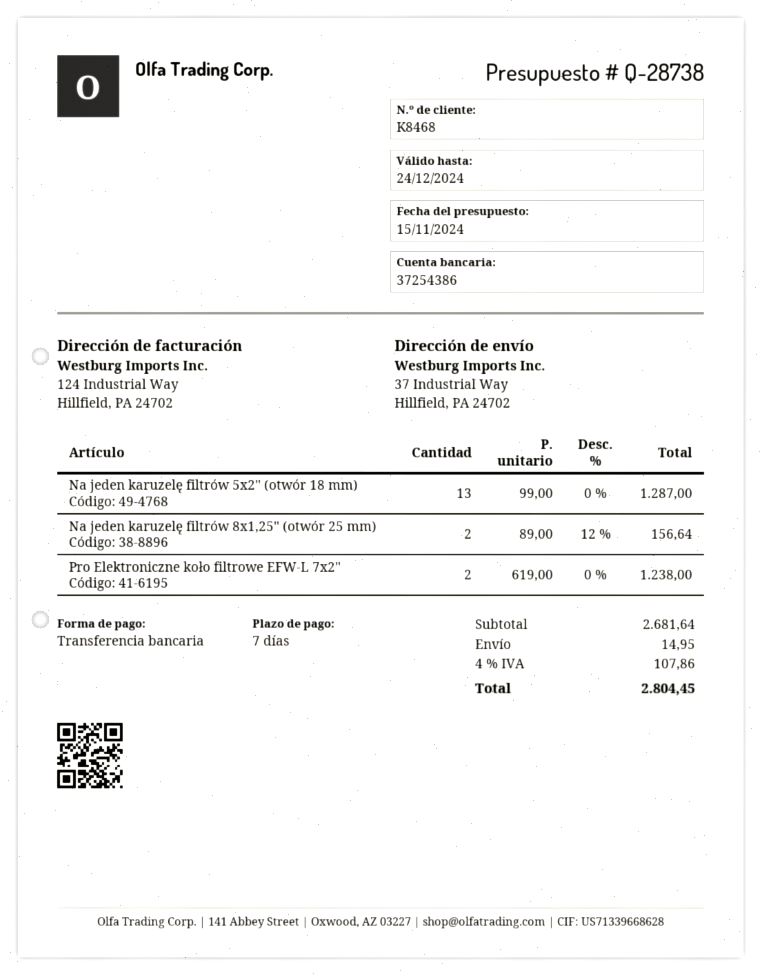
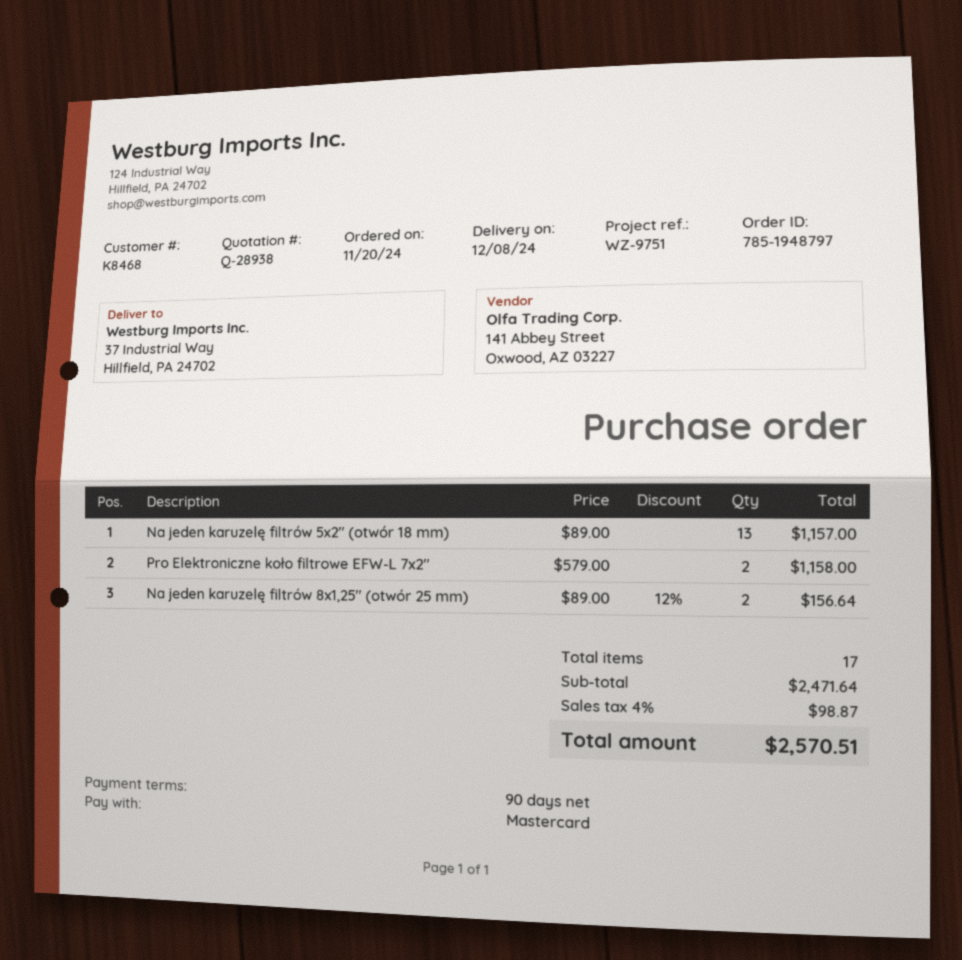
quote number: Q-28738 -> Q-28938
payment terms: 7 days -> 90 days
payment method: bank transfer -> Mastercard
Na jeden karuzelę filtrów 5x2'' (otwór 18 mm): 13 x 99.00 = 1287.00 -> 13 x 89.00 = 1157.00
Pro Elektroniczne koło filtrowe EFW-L 7x2'': 2 x 619.00 = 1238.00 -> 2 x 579.00 = 1158.00
subtotal: 2681.64 -> 2471.64
shipping: 14.95 -> none
tax: 4% = 107.86 -> 4% = 98.87
total: 2804.45 -> 2570.51

